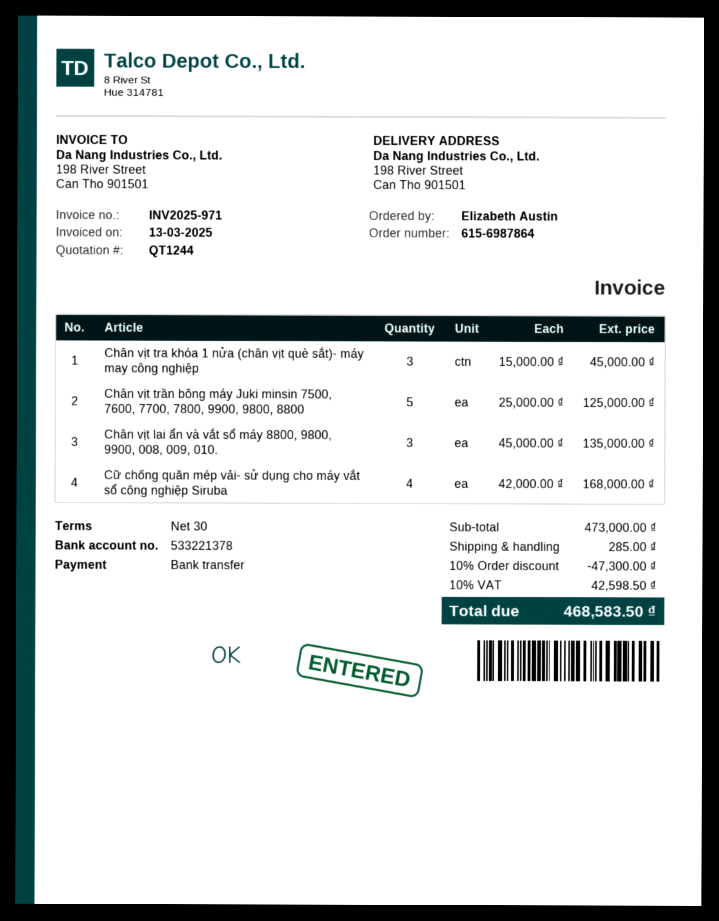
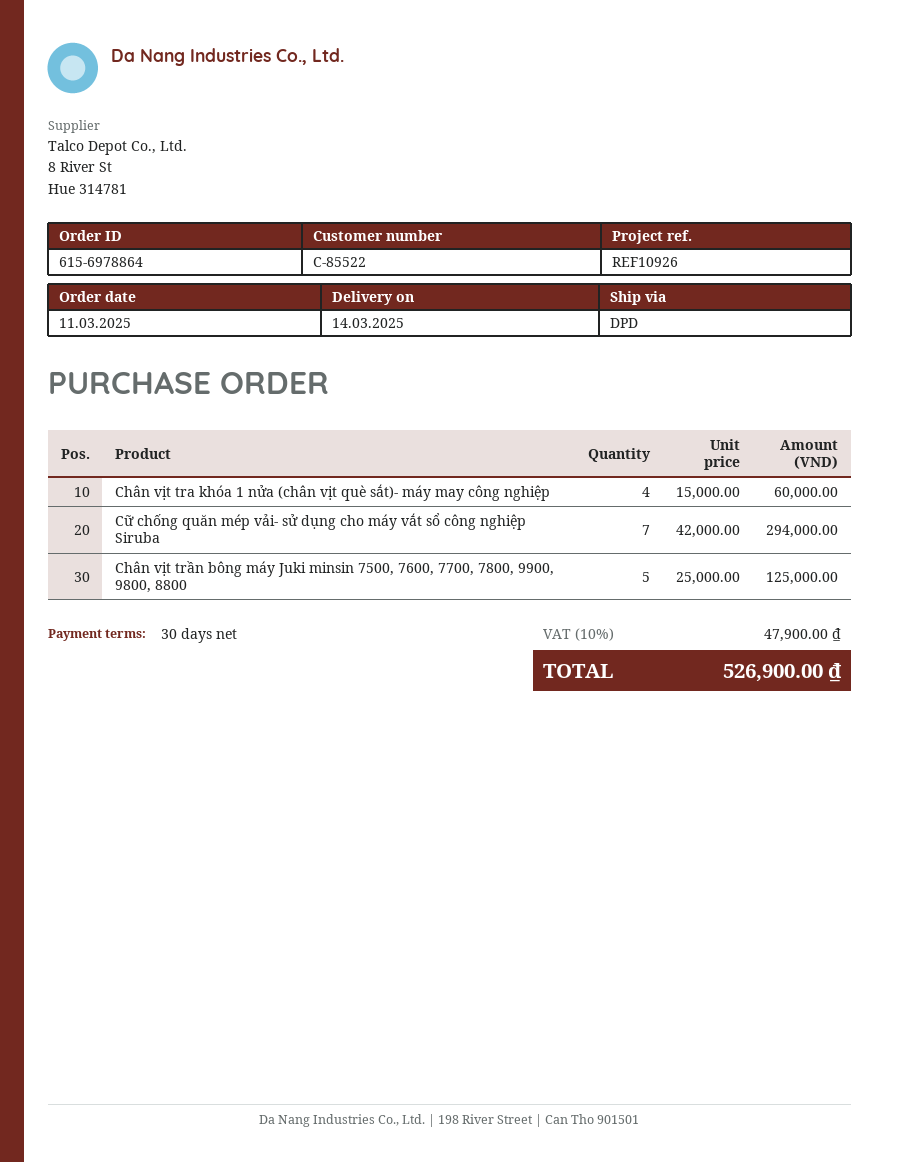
order number: 615-6987864 -> 615-6978864
Chân vịt tra khóa 1 nửa (chân vịt què sắt)- máy may công nghiệp: 3 x 15000.00 = 45000.00 -> 4 x 15000.00 = 60000.00
Chân vịt lai ẩn và vắt sổ máy 8800, 9800, 9900, 008, 009, 010.: 3 x 45000.00 = 135000.00 -> none
Cữ chống quăn mép vải- sử dụng cho máy vắt sổ công nghiệp Siruba: 4 x 42000.00 = 168000.00 -> 7 x 42000.00 = 294000.00
discount: 10% = 47300.00 -> none
shipping: 285.00 -> none
tax: 10% = 42598.50 -> 10% = 47900.00
total: 468583.50 -> 526900.00

